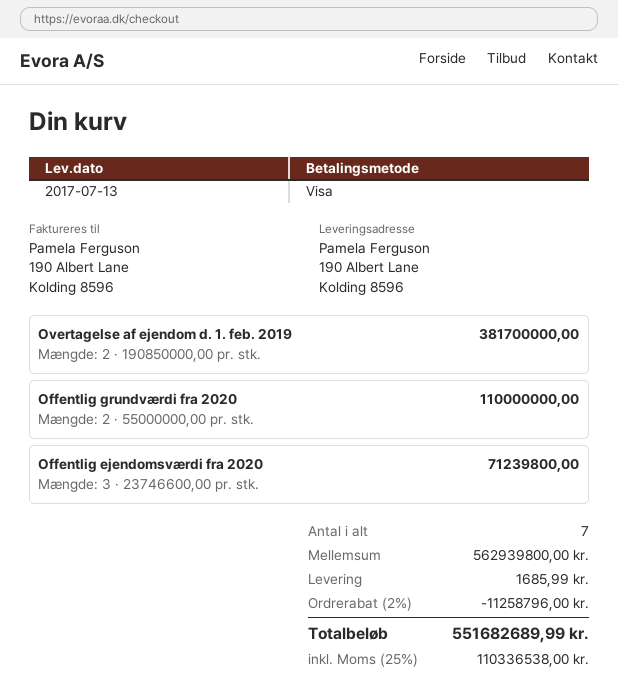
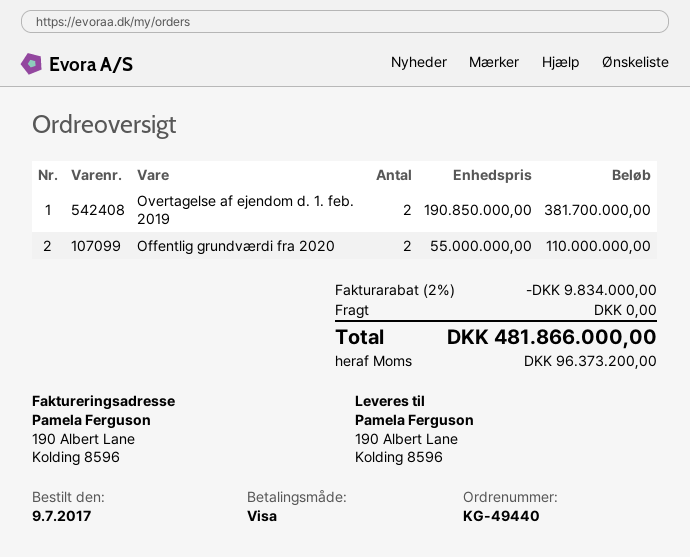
Offentlig ejendomsværdi fra 2020: 3 x 23746600.00 = 71239800.00 -> none
discount: 2% = 11258796.00 -> 2% = 9834000.00
shipping: 1685.99 -> 0.00
tax: 110336538.00 -> 96373200.00
total: 551682689.99 -> 481866000.00

